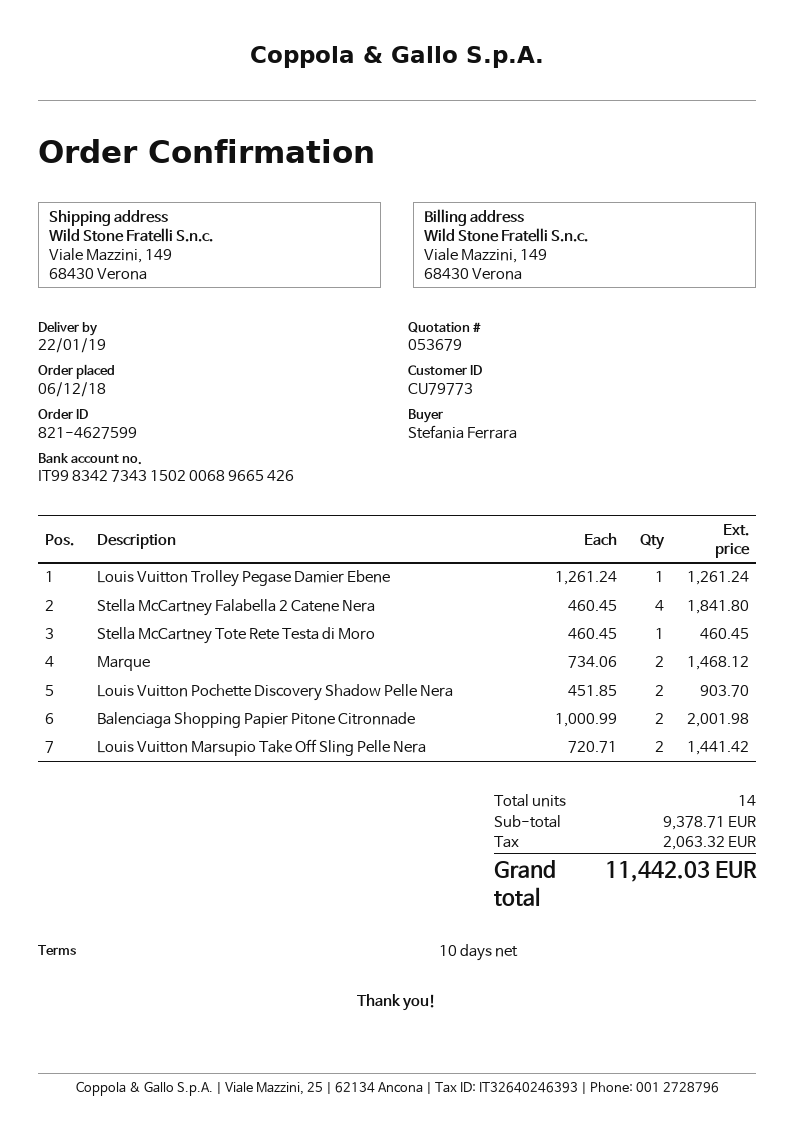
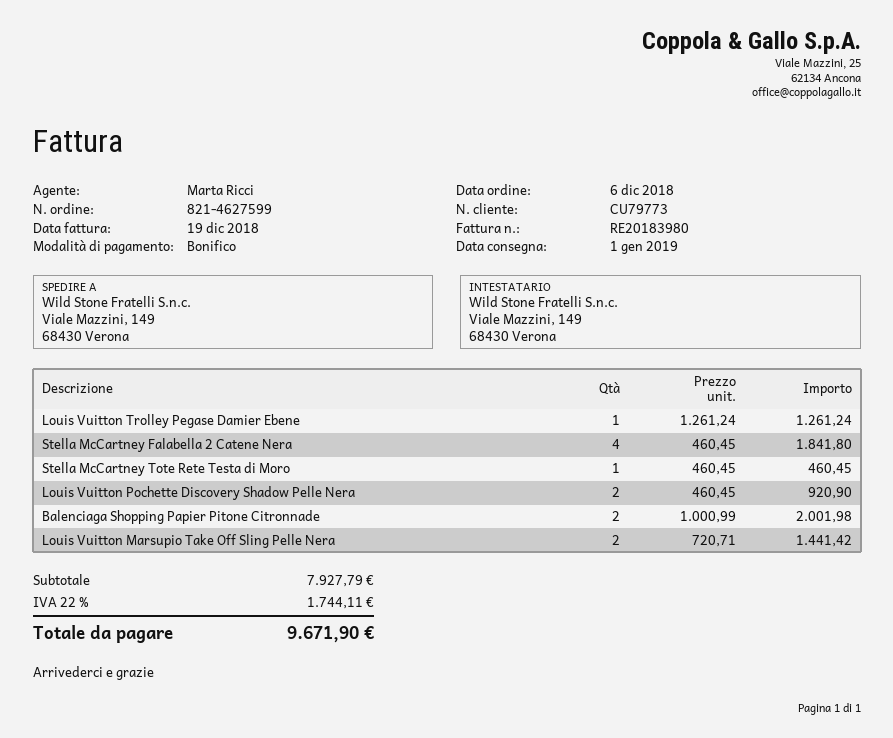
delivery date: 2019-01-22 -> 2019-01-01
Marque: 2 x 734.06 = 1468.12 -> none
Louis Vuitton Pochette Discovery Shadow Pelle Nera: 2 x 451.85 = 903.70 -> 2 x 460.45 = 920.90
subtotal: 9378.71 -> 7927.79
tax: 2063.32 -> 1744.11
total: 11442.03 -> 9671.90

